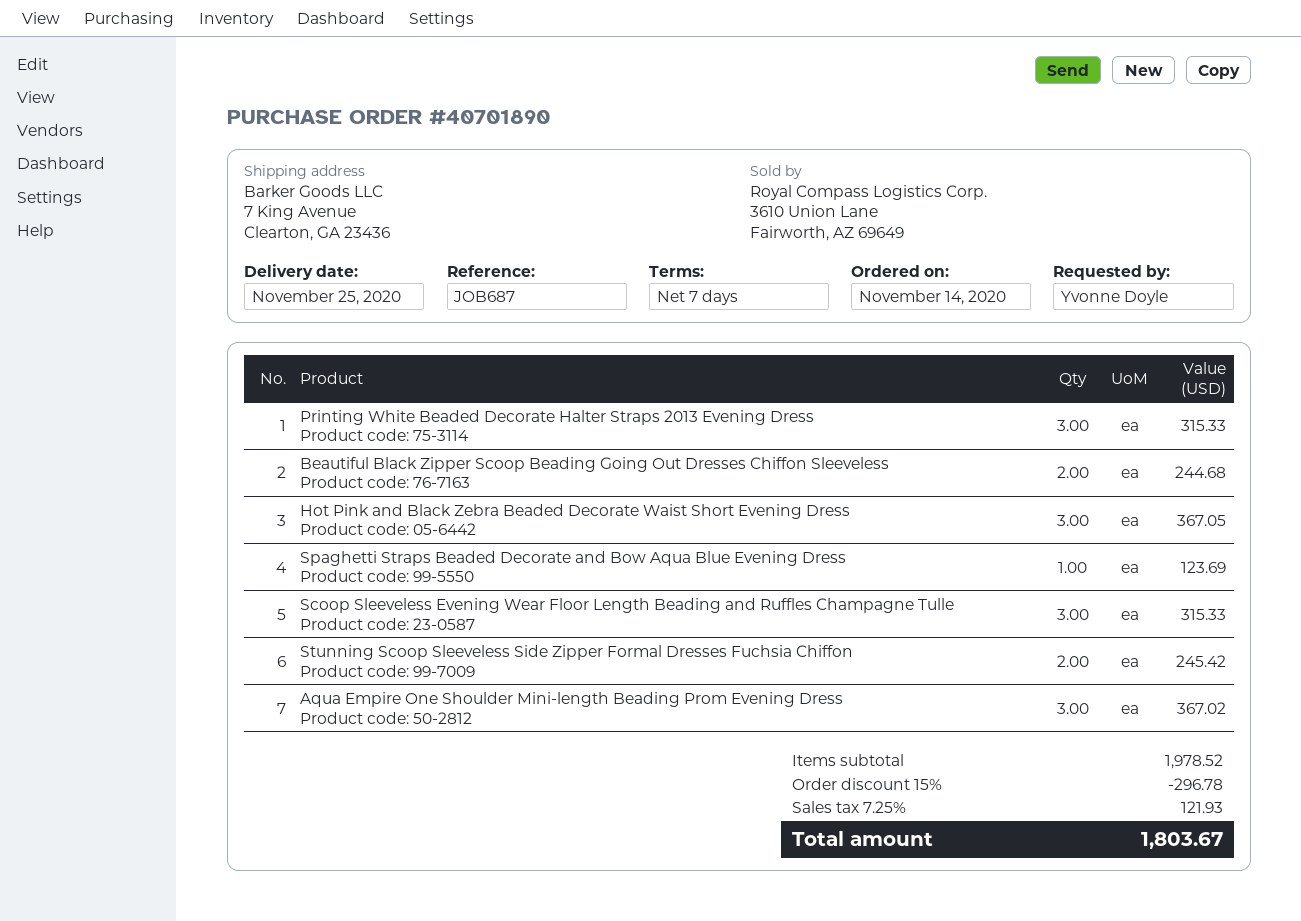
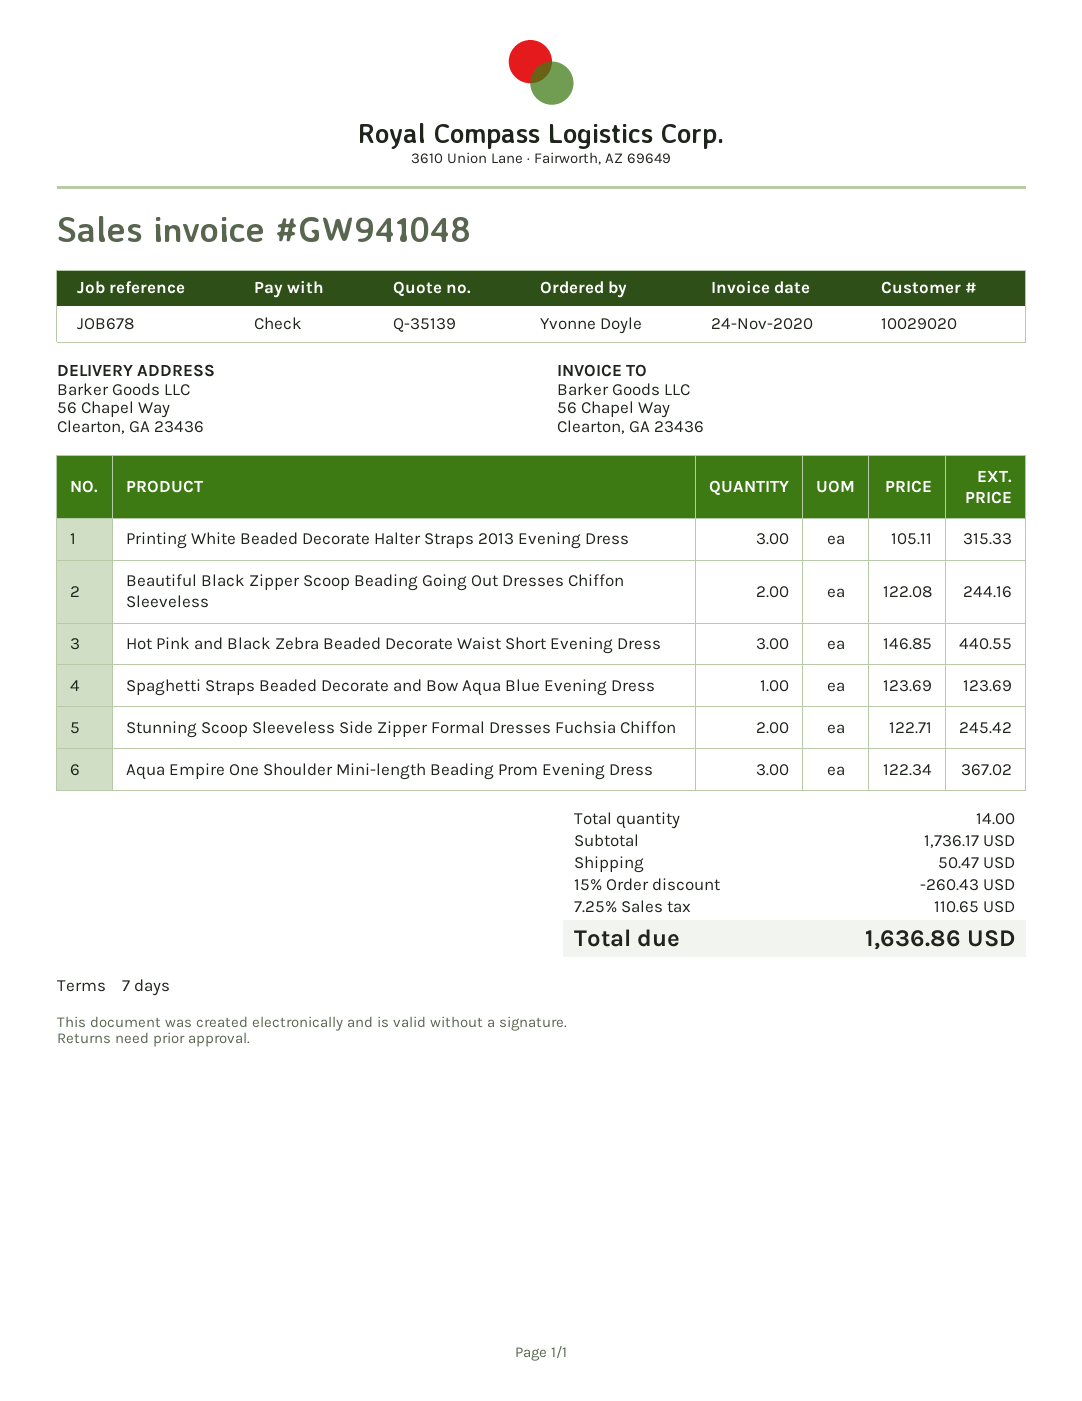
reference: JOB687 -> JOB678
ship to: 7 King Avenue, Clearton, GA 23436 -> 56 Chapel Way, Clearton, GA 23436
Beautiful Black Zipper Scoop Beading Going Out Dresses Chiffon Sleeveless: 2 for 244.68 -> 2 for 244.16
Hot Pink and Black Zebra Beaded Decorate Waist Short Evening Dress: 3 for 367.05 -> 3 for 440.55
Scoop Sleeveless Evening Wear Floor Length Beading and Ruffles Champagne Tulle: 3 for 315.33 -> none
subtotal: 1978.52 -> 1736.17
discount: 15% = 296.78 -> 15% = 260.43
shipping: none -> 50.47
tax: 7.25% = 121.93 -> 7.25% = 110.65
total: 1803.67 -> 1636.86

